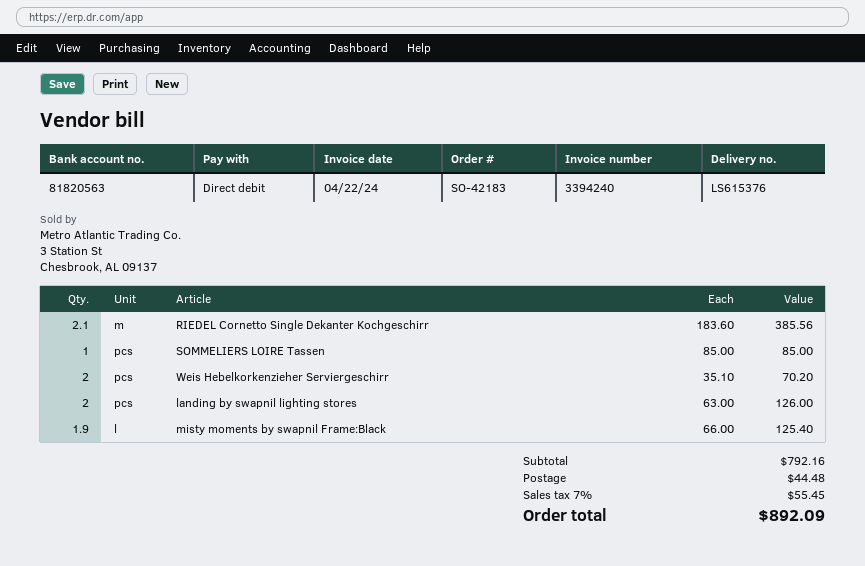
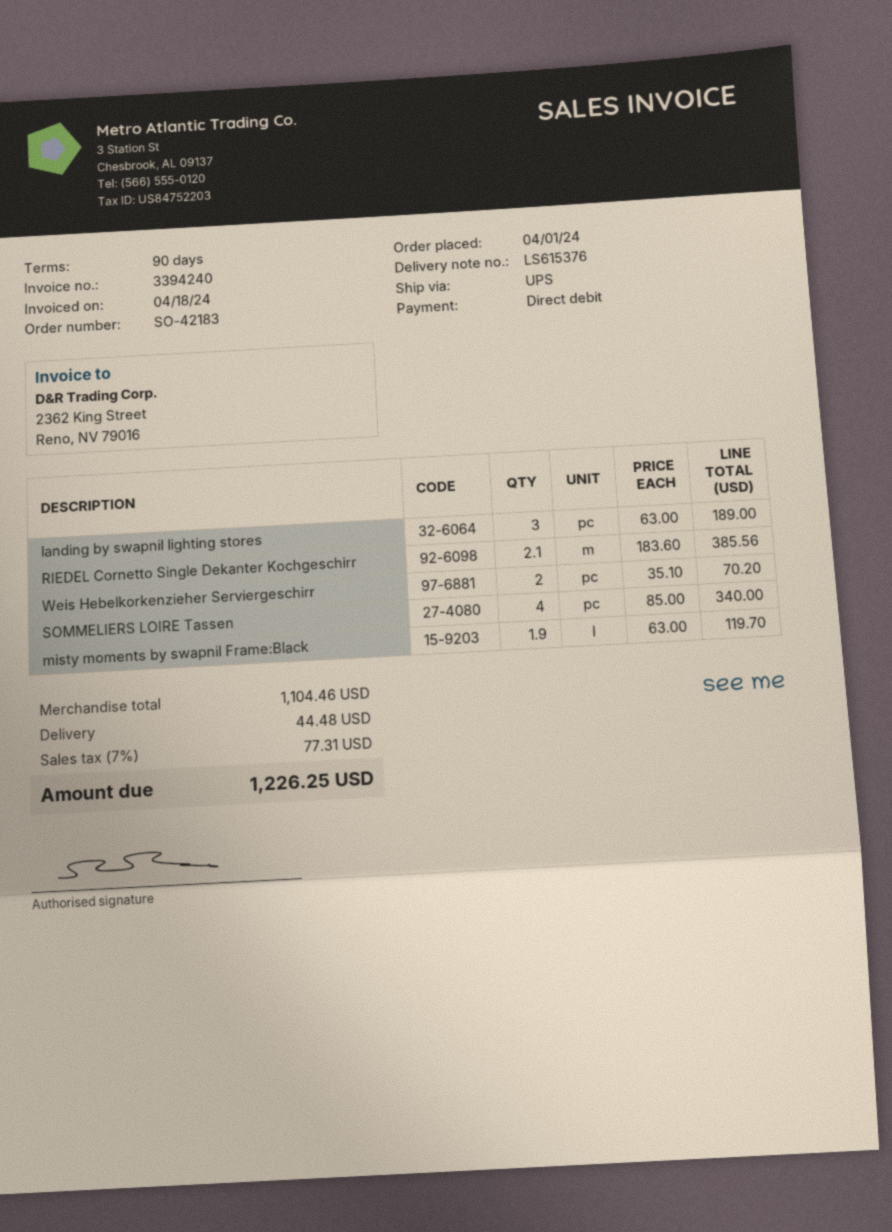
invoice date: 2024-04-22 -> 2024-04-18
SOMMELIERS LOIRE Tassen: 1 x 85.00 = 85.00 -> 4 x 85.00 = 340.00
landing by swapnil lighting stores: 2 x 63.00 = 126.00 -> 3 x 63.00 = 189.00
misty moments by swapnil Frame:Black: 1.9 x 66.00 = 125.40 -> 1.9 x 63.00 = 119.70
subtotal: 792.16 -> 1104.46
tax: 7% = 55.45 -> 7% = 77.31
total: 892.09 -> 1226.25

